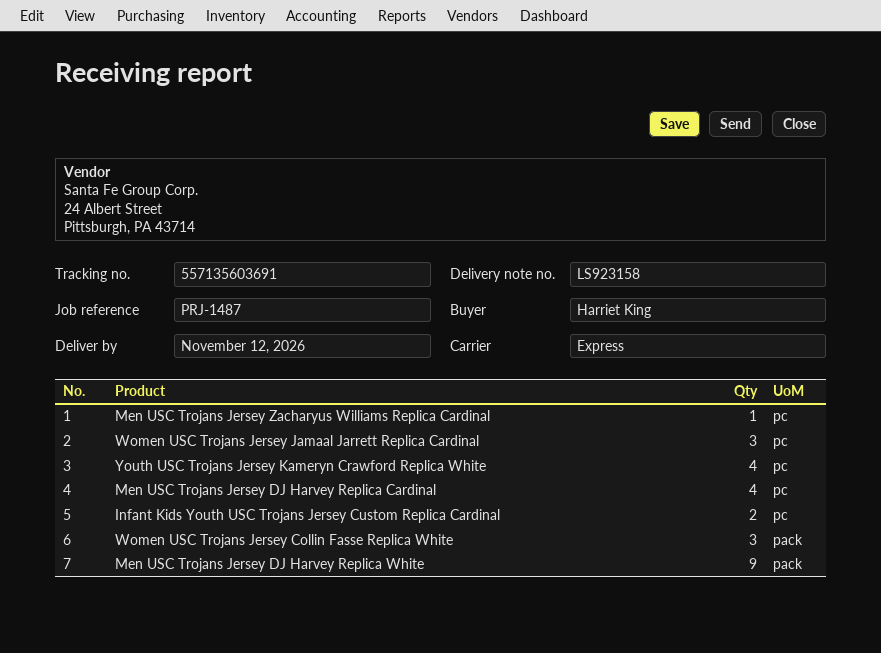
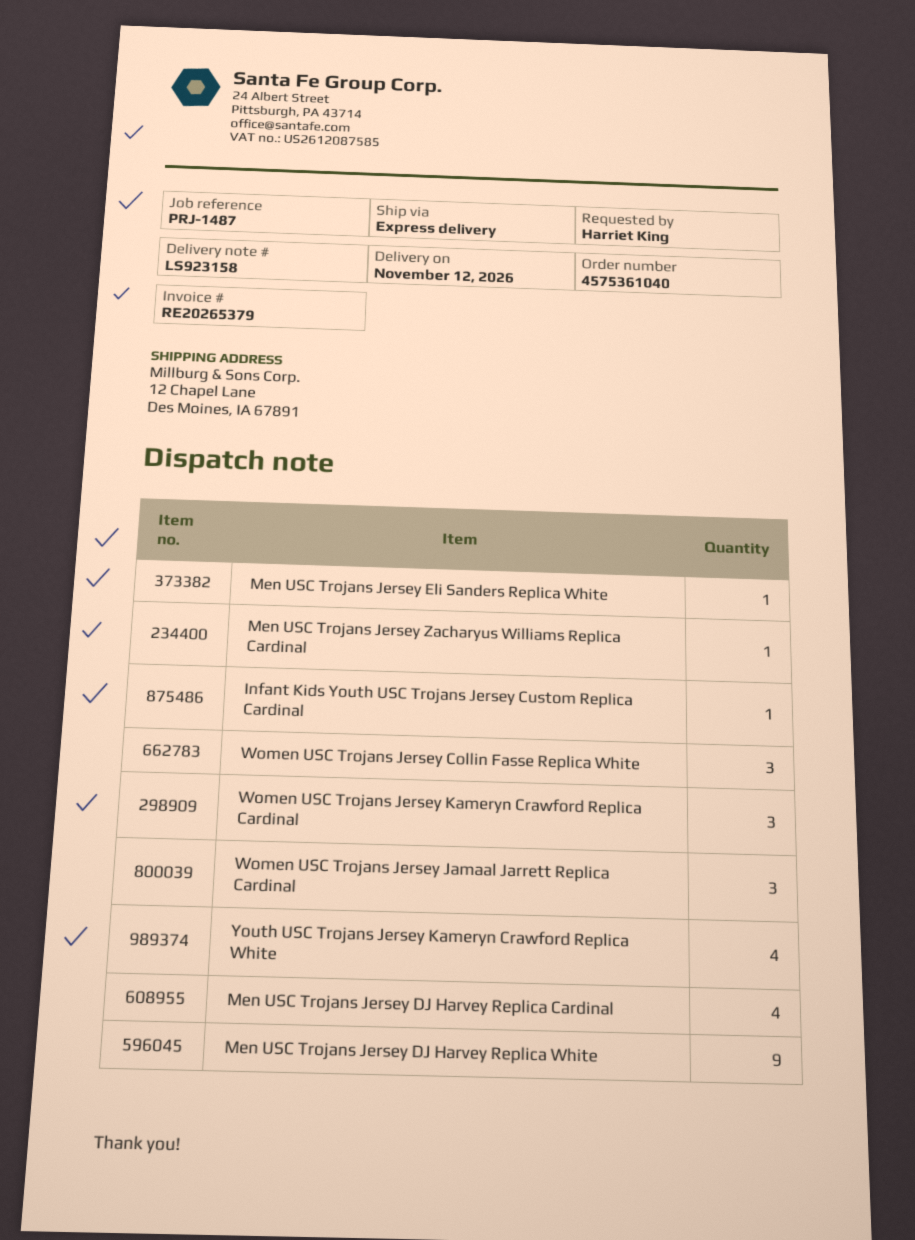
Infant Kids Youth USC Trojans Jersey Custom Replica Cardinal: 2 -> 1
Men USC Trojans Jersey Eli Sanders Replica White: none -> 1
Women USC Trojans Jersey Kameryn Crawford Replica Cardinal: none -> 3

